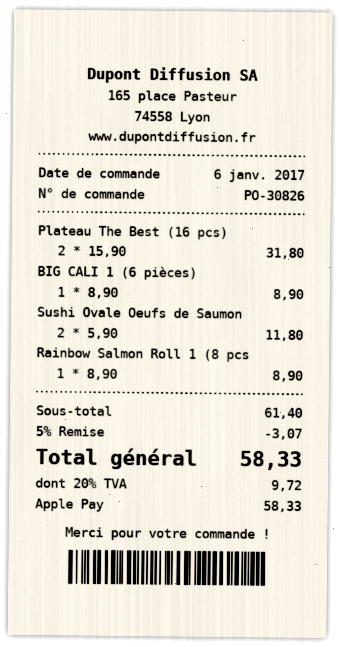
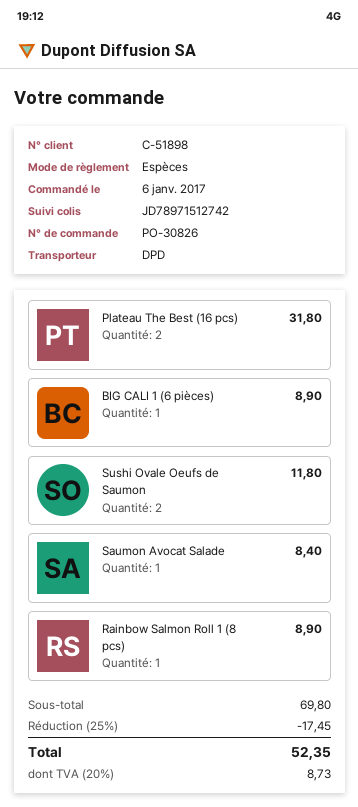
payment method: Apple Pay -> cash
Saumon Avocat Salade: none -> 1 for 8.40
subtotal: 61.40 -> 69.80
discount: 5% = 3.07 -> 25% = 17.45
tax: 20% = 9.72 -> 20% = 8.73
total: 58.33 -> 52.35

